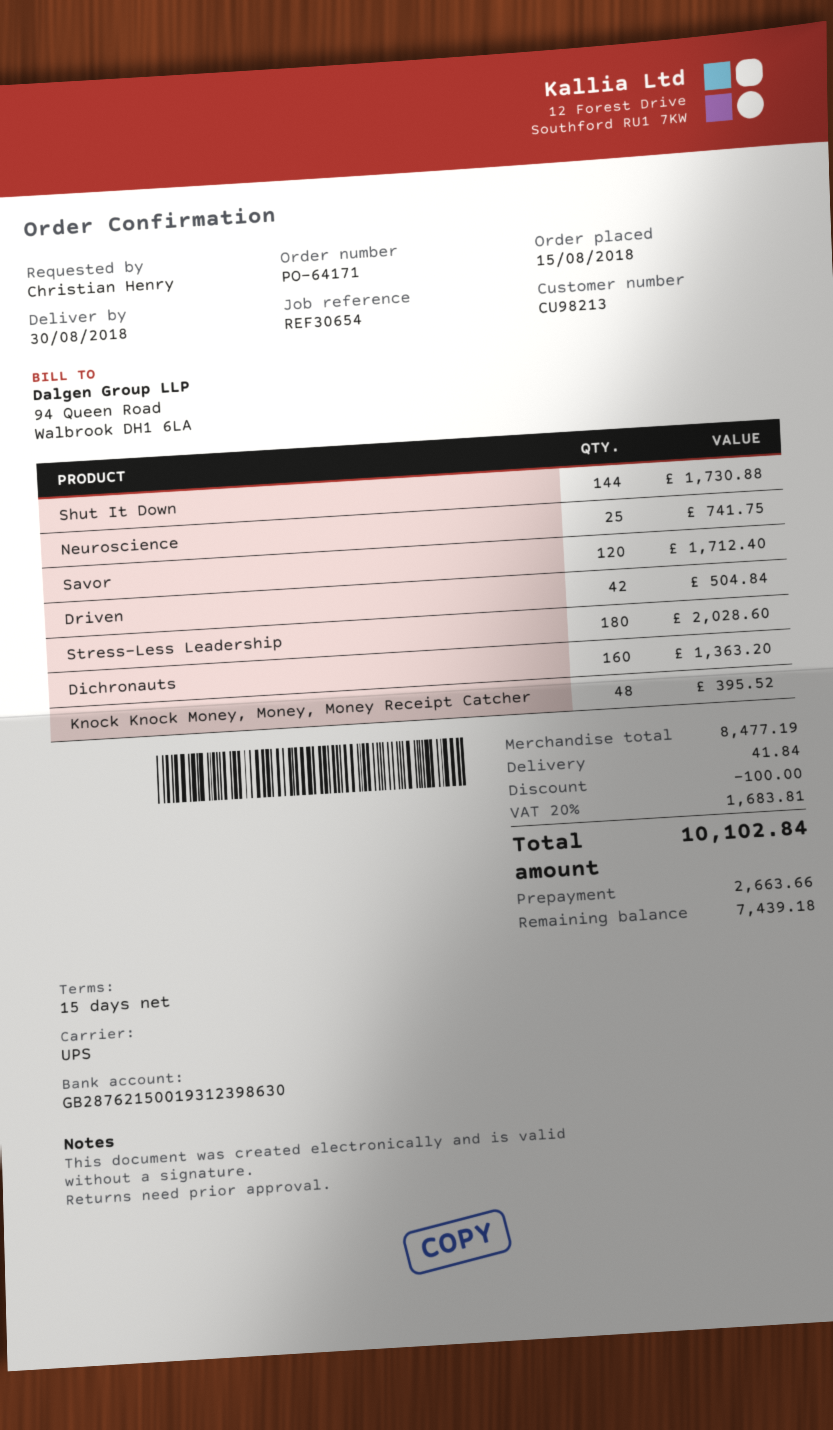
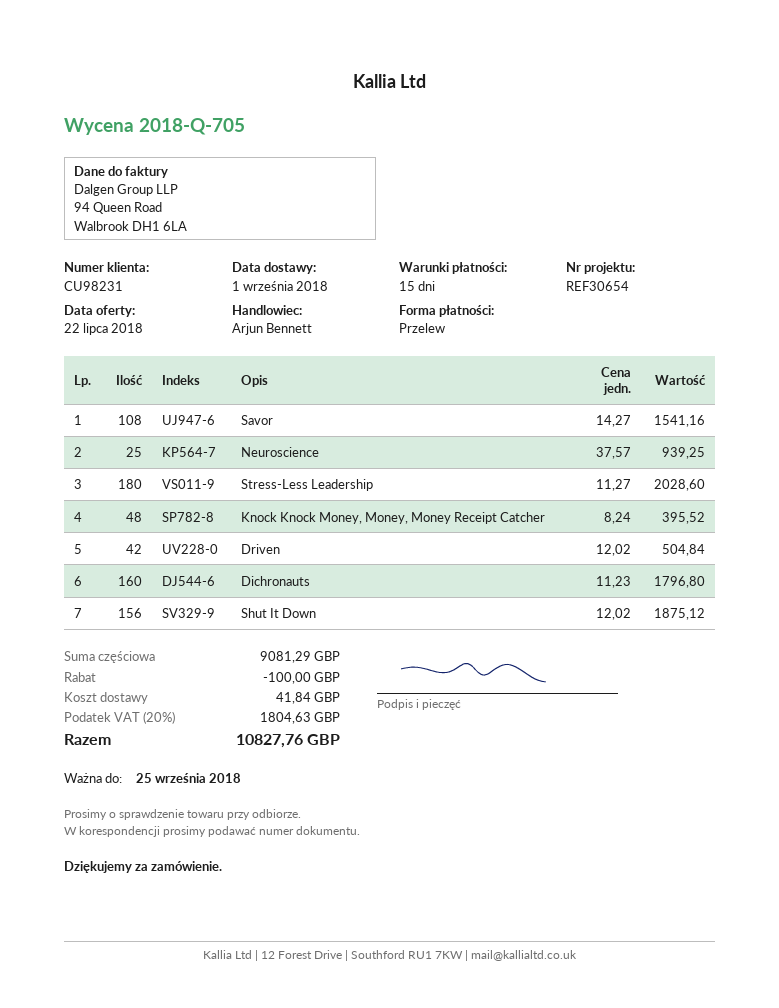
delivery date: 2018-08-30 -> 2018-09-01
customer number: CU98213 -> CU98231
Shut It Down: 144 for 1730.88 -> 156 for 1875.12
Neuroscience: 25 for 741.75 -> 25 for 939.25
Savor: 120 for 1712.40 -> 108 for 1541.16
Dichronauts: 160 for 1363.20 -> 160 for 1796.80
subtotal: 8477.19 -> 9081.29
tax: 20% = 1683.81 -> 20% = 1804.63
total: 10102.84 -> 10827.76

